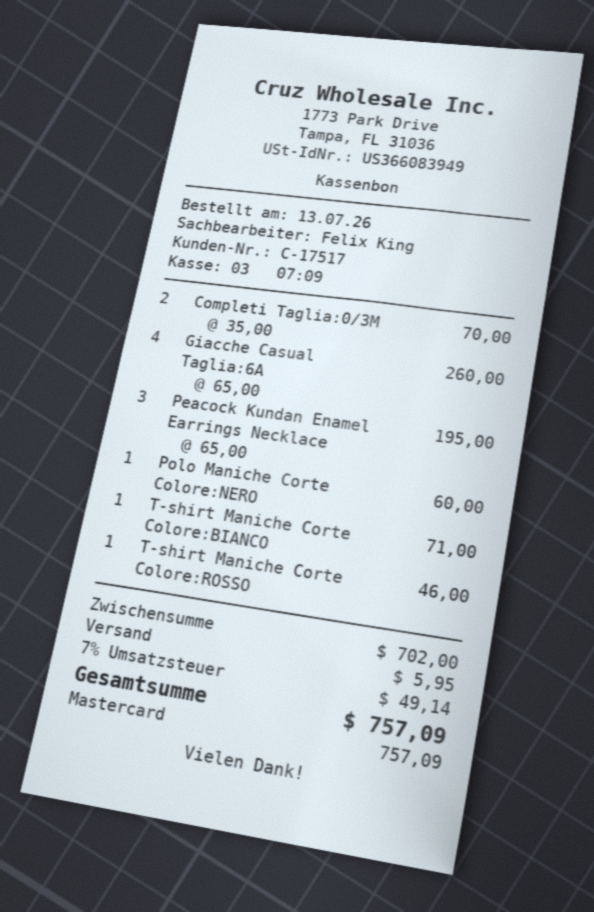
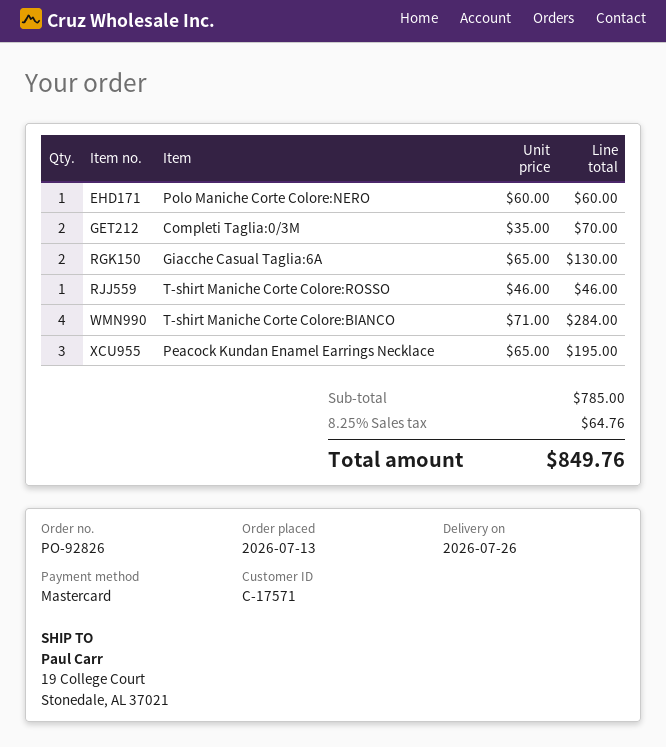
customer number: C-17517 -> C-17571
Giacche Casual Taglia:6A: 4 x 65.00 = 260.00 -> 2 x 65.00 = 130.00
T-shirt Maniche Corte Colore:BIANCO: 1 x 71.00 = 71.00 -> 4 x 71.00 = 284.00
subtotal: 702.00 -> 785.00
shipping: 5.95 -> none
tax: 7% = 49.14 -> 8.25% = 64.76
total: 757.09 -> 849.76

